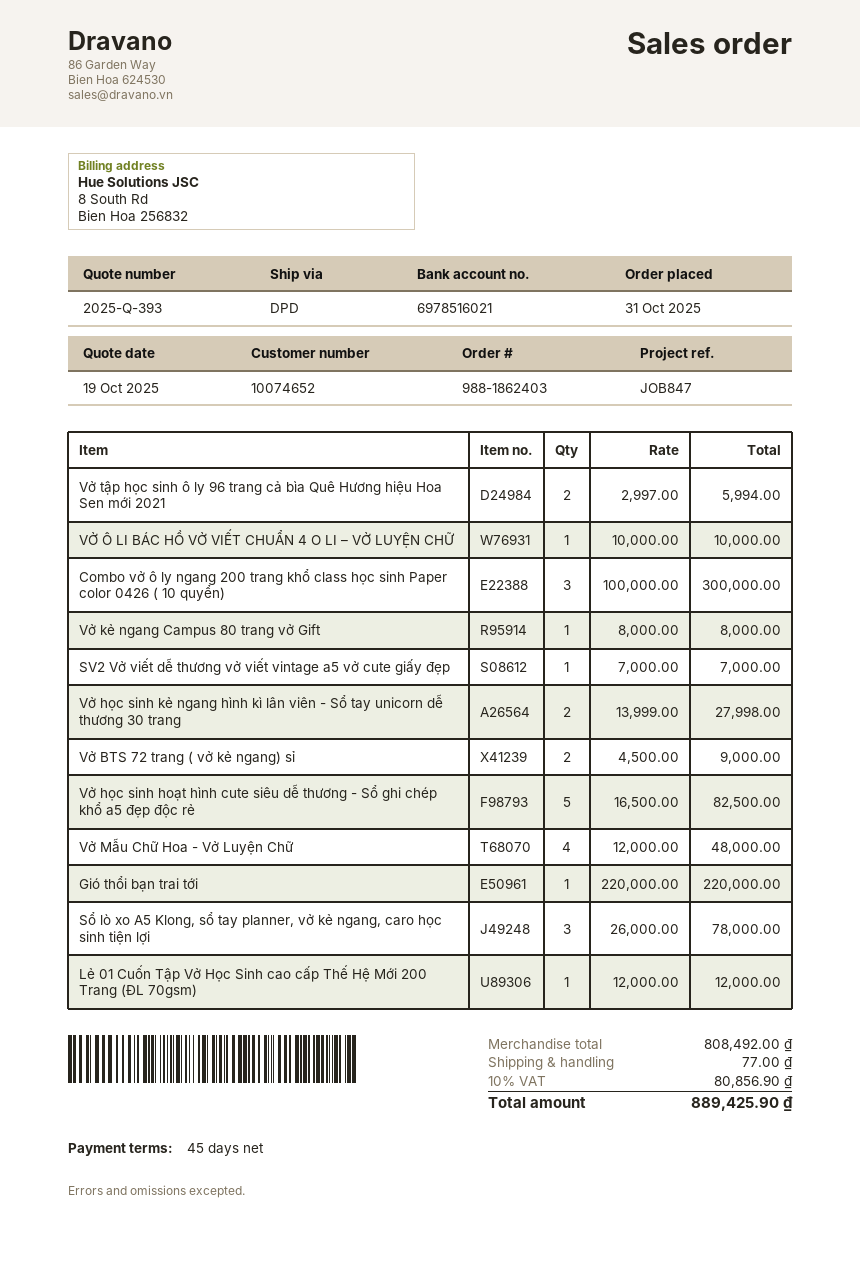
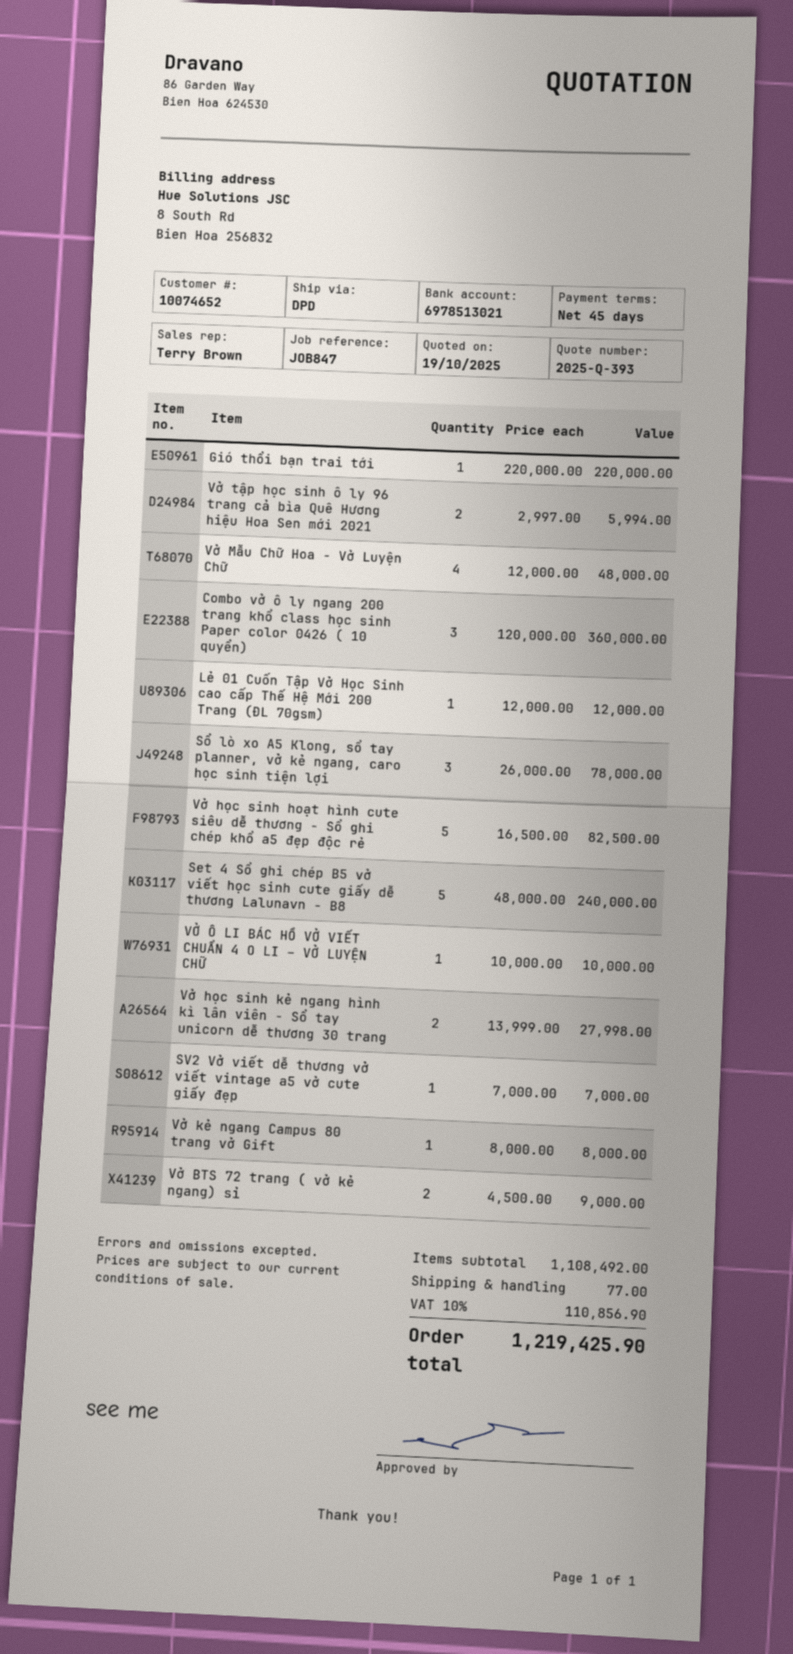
bank account: 6978516021 -> 6978513021
Combo vở ô ly ngang 200 trang khổ class học sinh Paper color 0426 ( 10 quyển): 3 x 100000.00 = 300000.00 -> 3 x 120000.00 = 360000.00
Set 4 Sổ ghi chép B5 vở viết học sinh cute giấy dễ thương Lalunavn - B8: none -> 5 x 48000.00 = 240000.00
subtotal: 808492.00 -> 1108492.00
tax: 10% = 80856.90 -> 10% = 110856.90
total: 889425.90 -> 1219425.90

